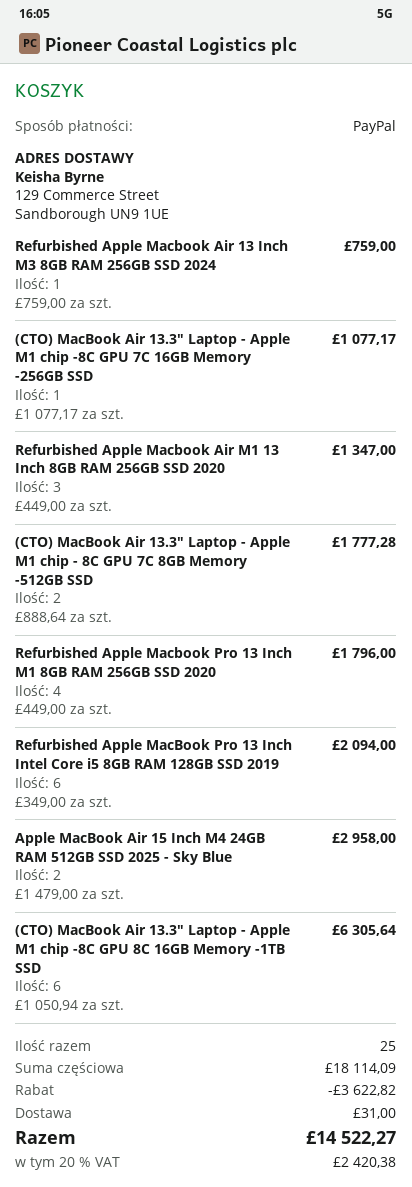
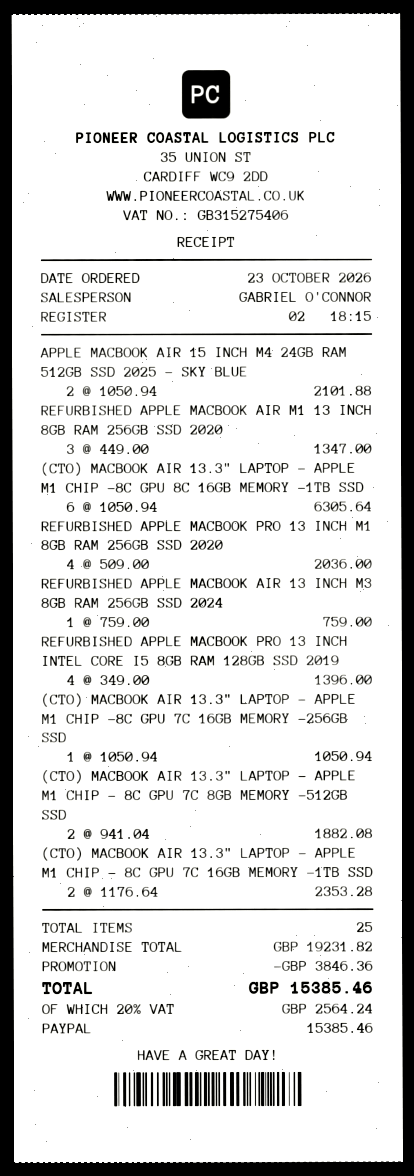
(CTO) MacBook Air 13.3" Laptop - Apple M1 chip -8C GPU 7C 16GB Memory -256GB SSD: 1 x 1077.17 = 1077.17 -> 1 x 1050.94 = 1050.94
(CTO) MacBook Air 13.3" Laptop - Apple M1 chip - 8C GPU 7C 8GB Memory -512GB SSD: 2 x 888.64 = 1777.28 -> 2 x 941.04 = 1882.08
Refurbished Apple Macbook Pro 13 Inch M1 8GB RAM 256GB SSD 2020: 4 x 449.00 = 1796.00 -> 4 x 509.00 = 2036.00
Refurbished Apple MacBook Pro 13 Inch Intel Core i5 8GB RAM 128GB SSD 2019: 6 x 349.00 = 2094.00 -> 4 x 349.00 = 1396.00
Apple MacBook Air 15 Inch M4 24GB RAM 512GB SSD 2025 - Sky Blue: 2 x 1479.00 = 2958.00 -> 2 x 1050.94 = 2101.88
(CTO) MACBOOK AIR 13.3" LAPTOP - APPLE M1 CHIP - 8C GPU 7C 16GB MEMORY -1TB SSD: none -> 2 x 1176.64 = 2353.28
subtotal: 18114.09 -> 19231.82
discount: 3622.82 -> 3846.36
shipping: 31.00 -> none
tax: 20% = 2420.38 -> 20% = 2564.24
total: 14522.27 -> 15385.46

